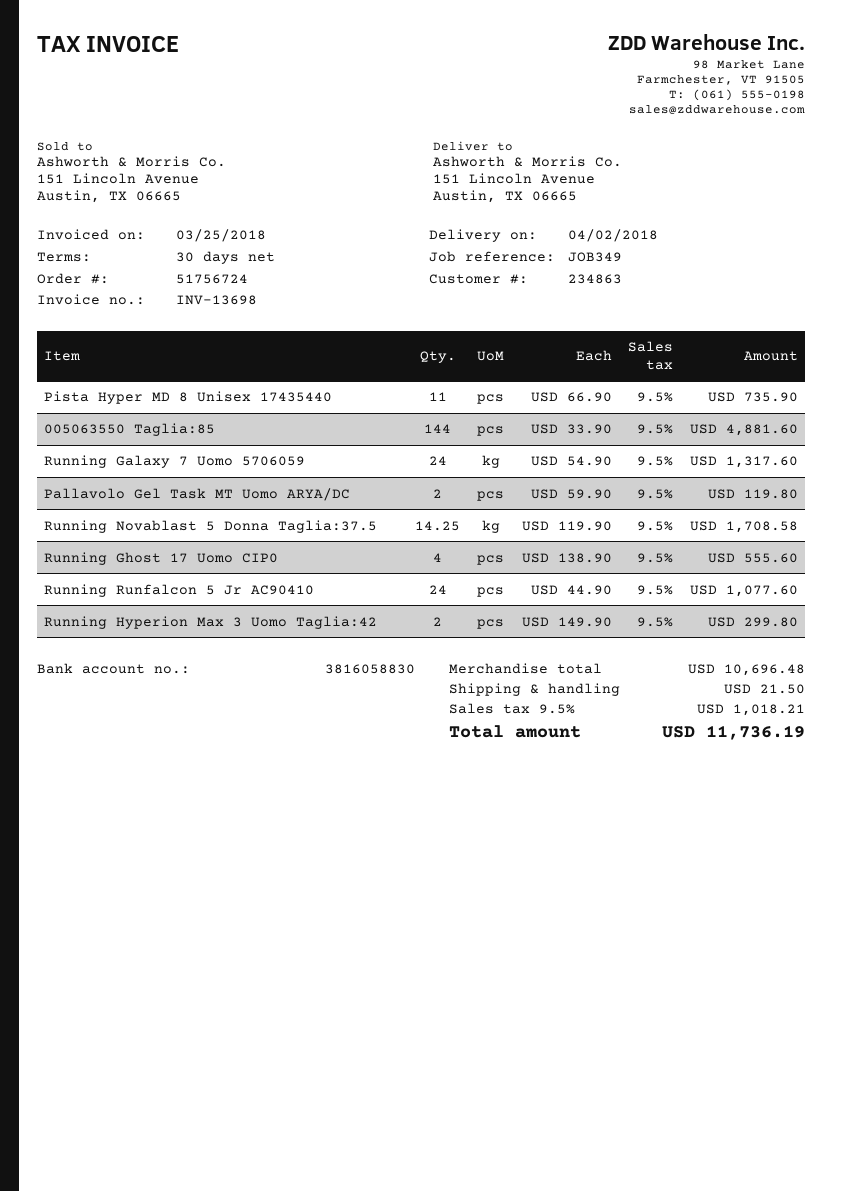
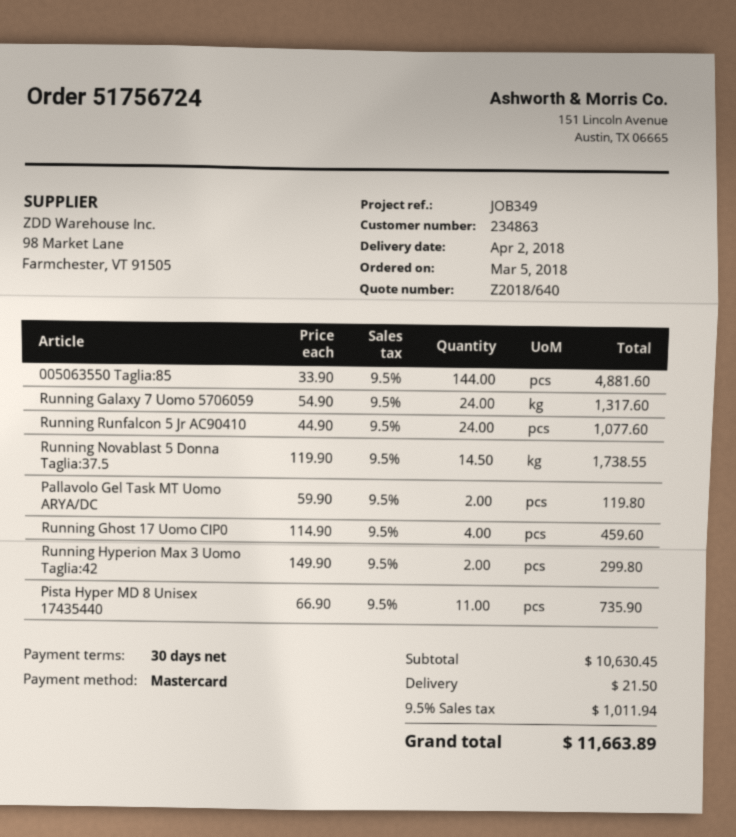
Running Novablast 5 Donna Taglia:37.5: 14.25 x 119.90 = 1708.58 -> 14.5 x 119.90 = 1738.55
Running Ghost 17 Uomo CIP0: 4 x 138.90 = 555.60 -> 4 x 114.90 = 459.60
subtotal: 10696.48 -> 10630.45
tax: 9.5% = 1018.21 -> 9.5% = 1011.94
total: 11736.19 -> 11663.89

